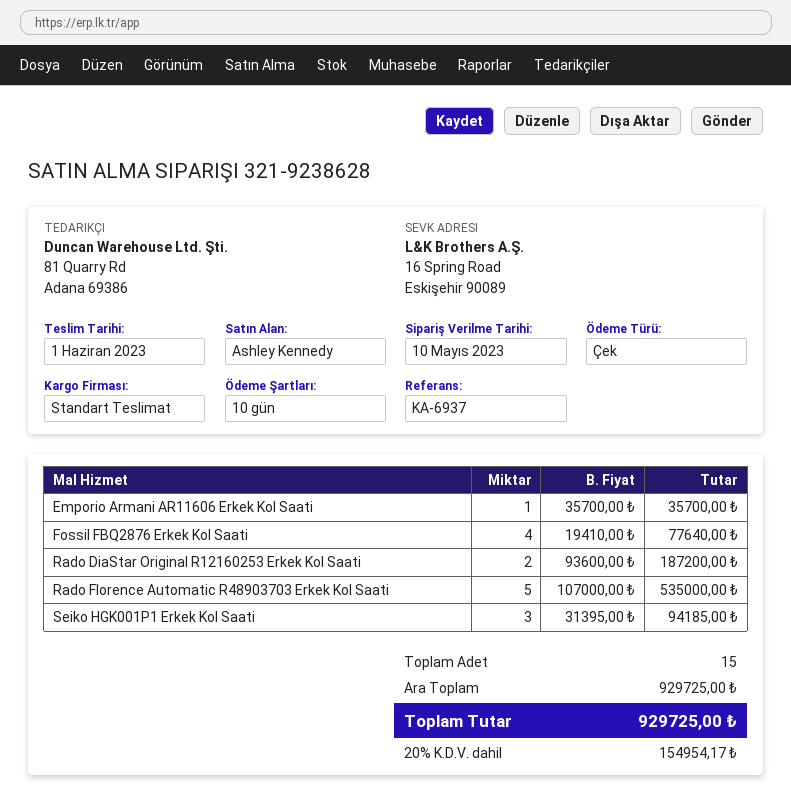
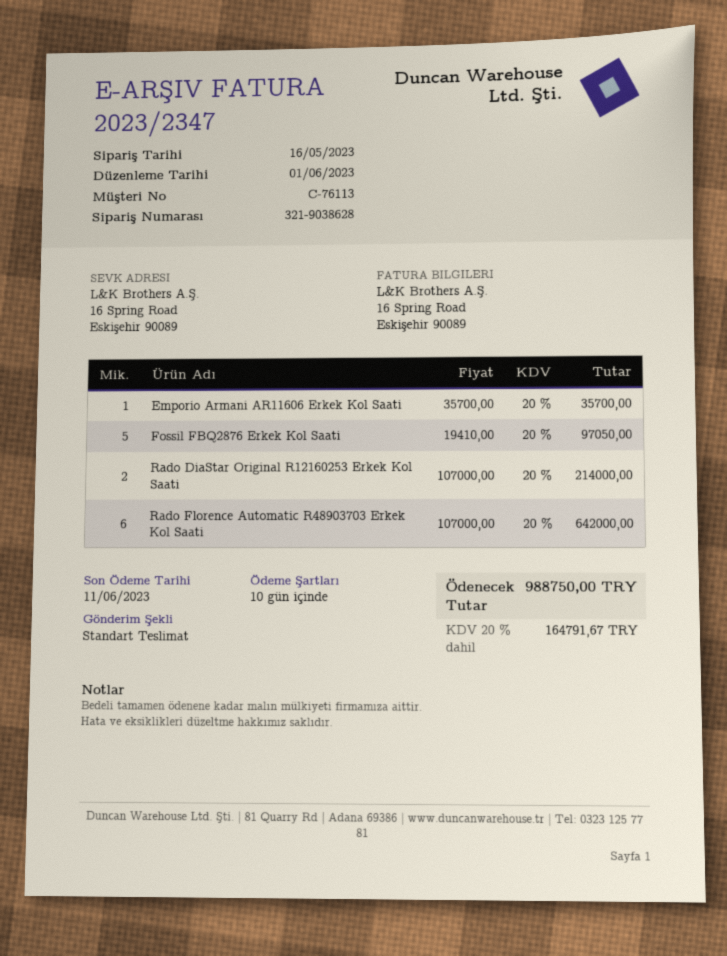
order number: 321-9238628 -> 321-9038628
order date: 2023-05-10 -> 2023-05-16
Fossil FBQ2876 Erkek Kol Saati: 4 x 19410.00 = 77640.00 -> 5 x 19410.00 = 97050.00
Rado DiaStar Original R12160253 Erkek Kol Saati: 2 x 93600.00 = 187200.00 -> 2 x 107000.00 = 214000.00
Rado Florence Automatic R48903703 Erkek Kol Saati: 5 x 107000.00 = 535000.00 -> 6 x 107000.00 = 642000.00
Seiko HGK001P1 Erkek Kol Saati: 3 x 31395.00 = 94185.00 -> none
tax: 20% = 154954.17 -> 20% = 164791.67
total: 929725.00 -> 988750.00

